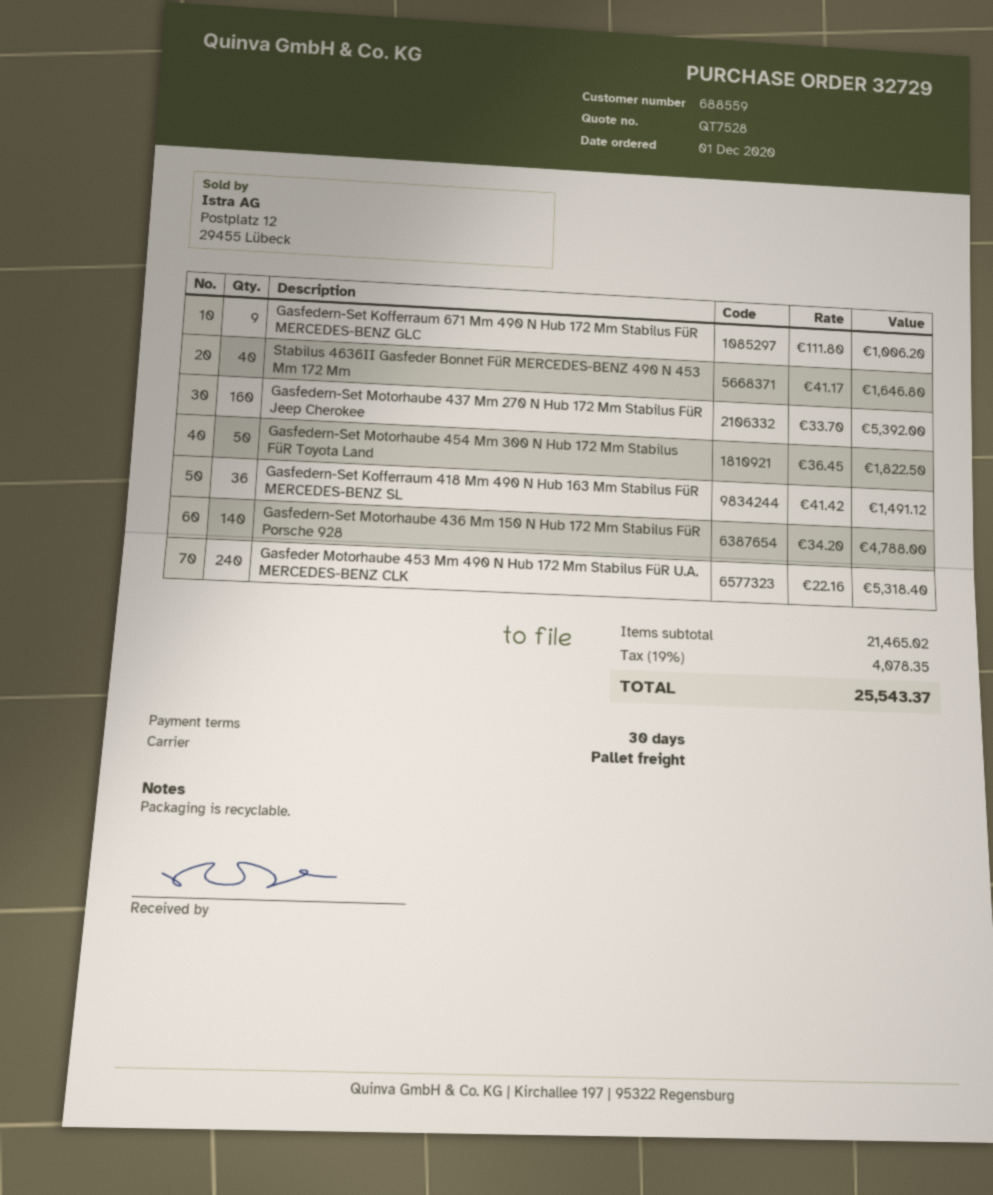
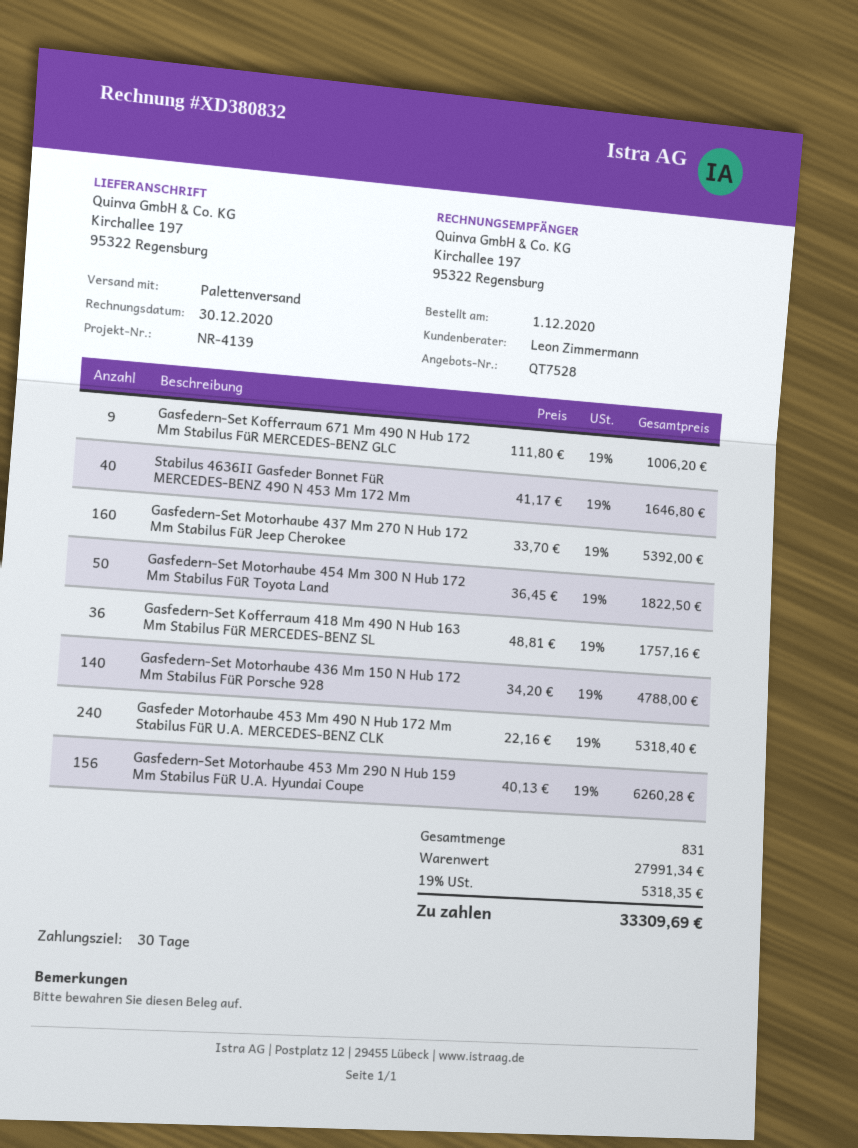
Gasfedern-Set Kofferraum 418 Mm 490 N Hub 163 Mm Stabilus FüR MERCEDES-BENZ SL: 36 x 41.42 = 1491.12 -> 36 x 48.81 = 1757.16
Gasfedern-Set Motorhaube 453 Mm 290 N Hub 159 Mm Stabilus FüR U.A. Hyundai Coupe: none -> 156 x 40.13 = 6260.28
subtotal: 21465.02 -> 27991.34
tax: 19% = 4078.35 -> 19% = 5318.35
total: 25543.37 -> 33309.69

